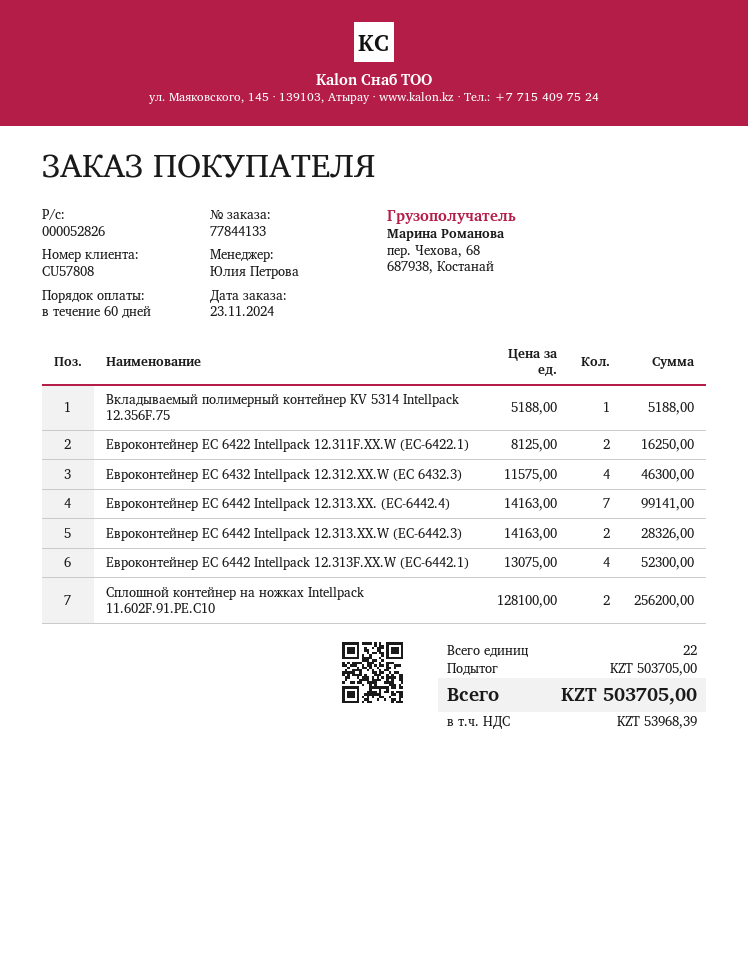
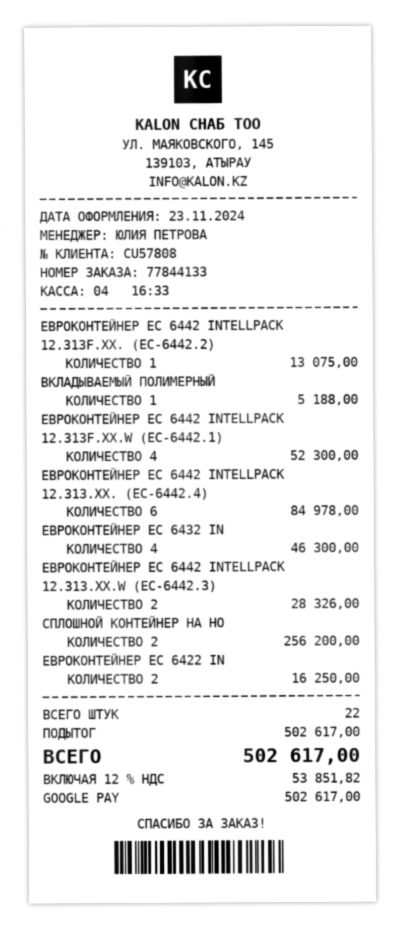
Евроконтейнер ЕС 6442 Intellpack 12.313.XX. (ЕС-6442.4): 7 for 99141.00 -> 6 for 84978.00
ЕВРОКОНТЕЙНЕР ЕС 6442 INTELLPACK 12.313F.XX. (ЕС-6442.2): none -> 1 for 13075.00
subtotal: 503705.00 -> 502617.00
tax: 53968.39 -> 53851.82
total: 503705.00 -> 502617.00

